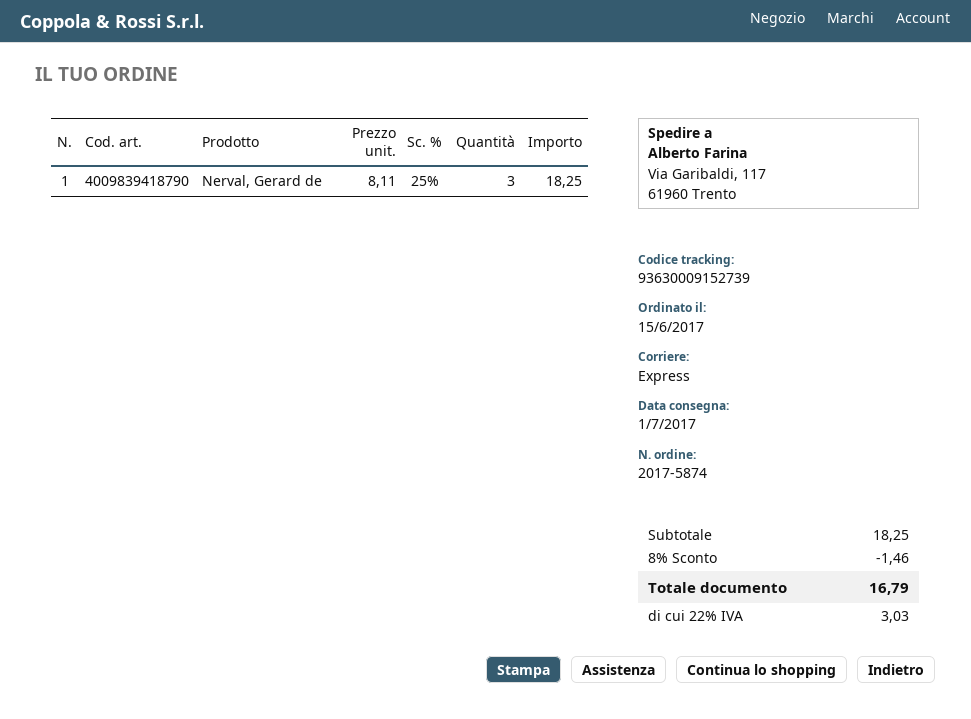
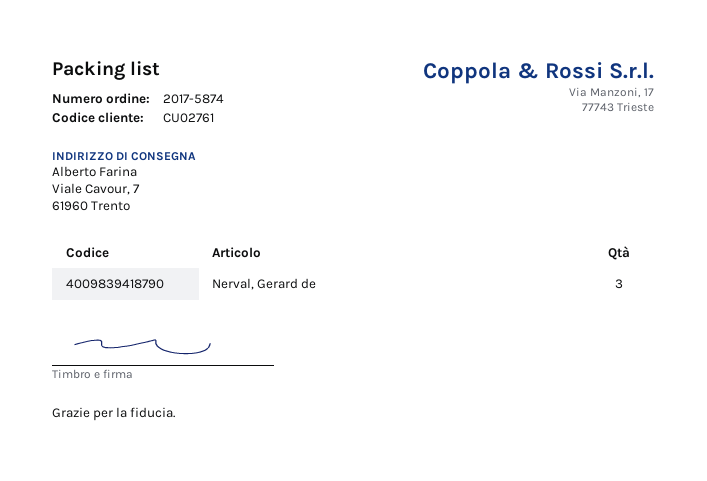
ship to: Via Garibaldi, 117, 61960 Trento -> Viale Cavour, 7, 61960 Trento

